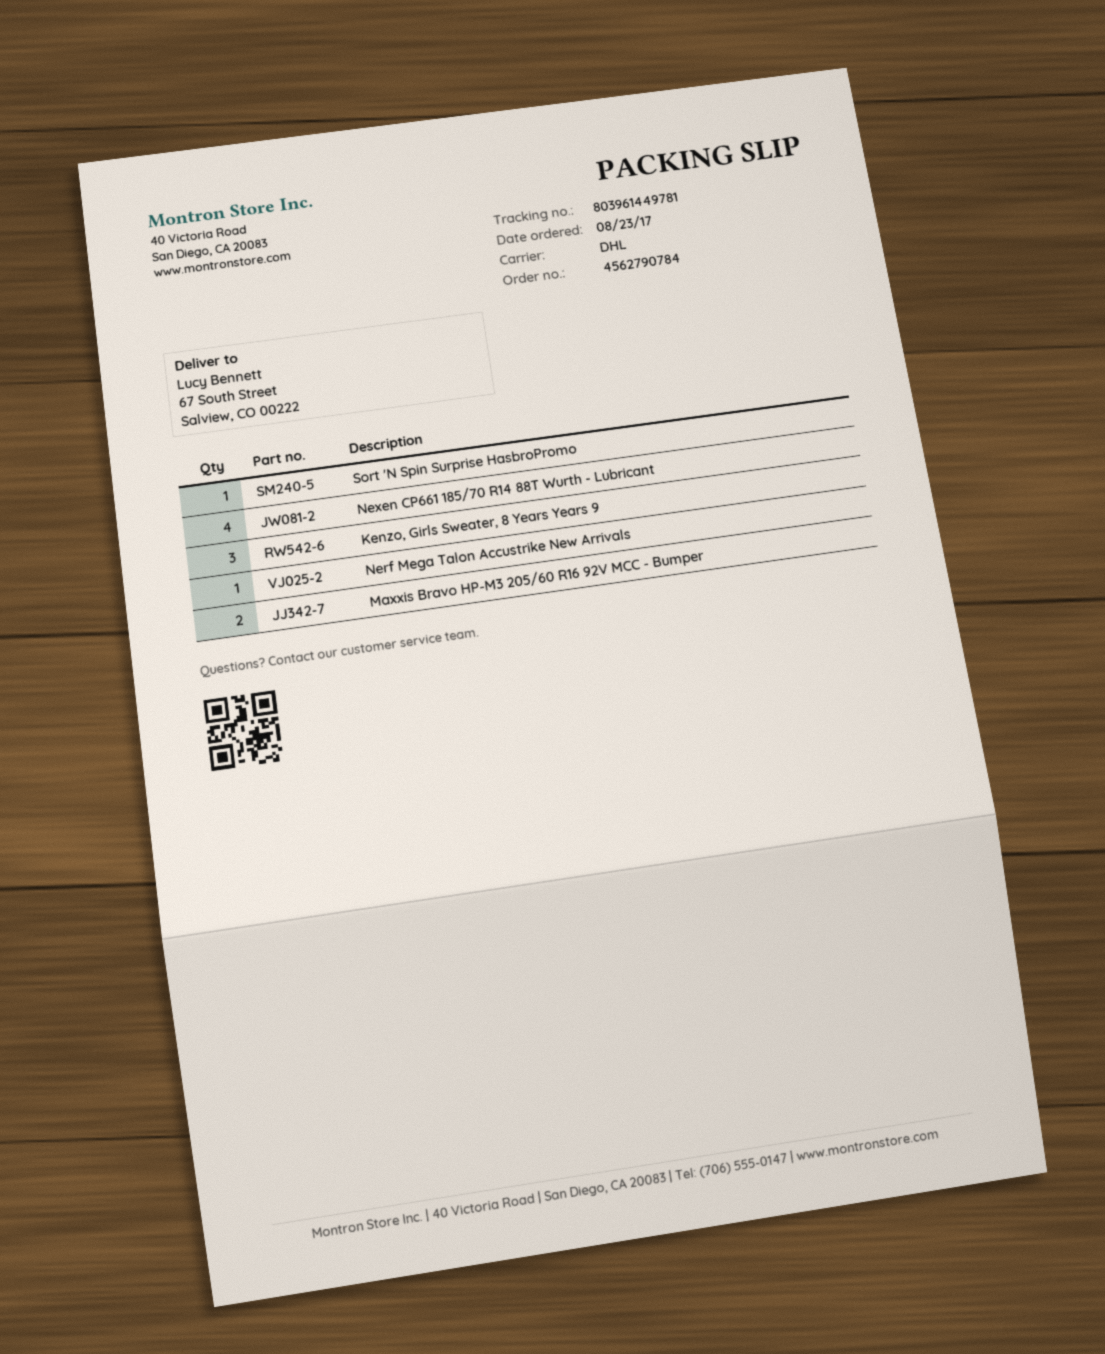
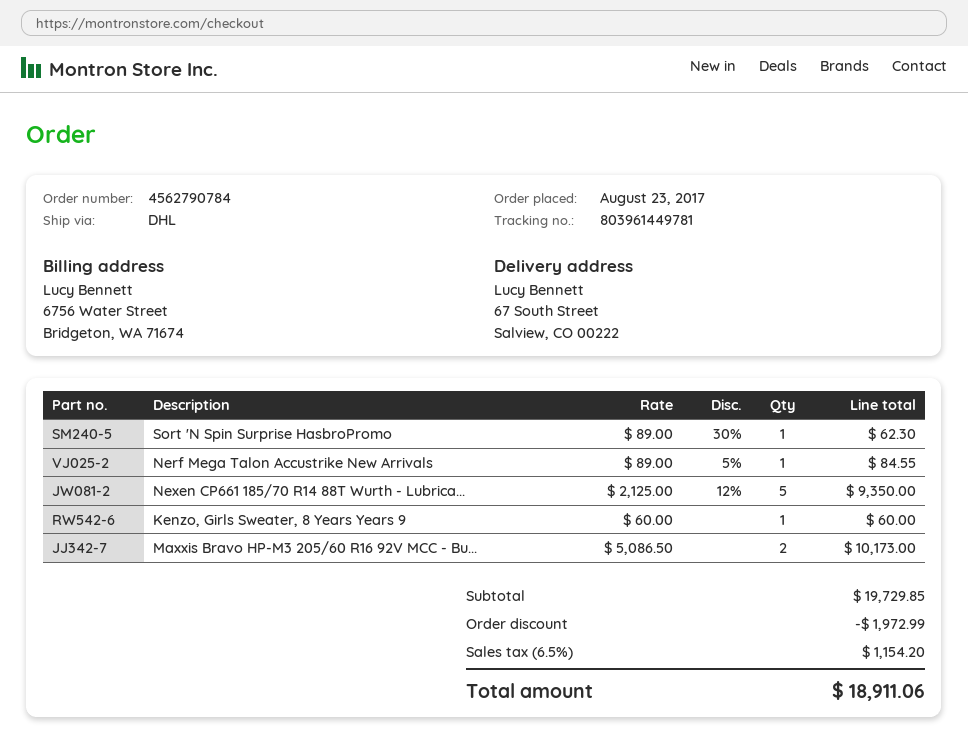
Nexen CP661 185/70 R14 88T Wurth - Lubricant: 4 -> 5
Kenzo, Girls Sweater, 8 Years Years 9: 3 -> 1

